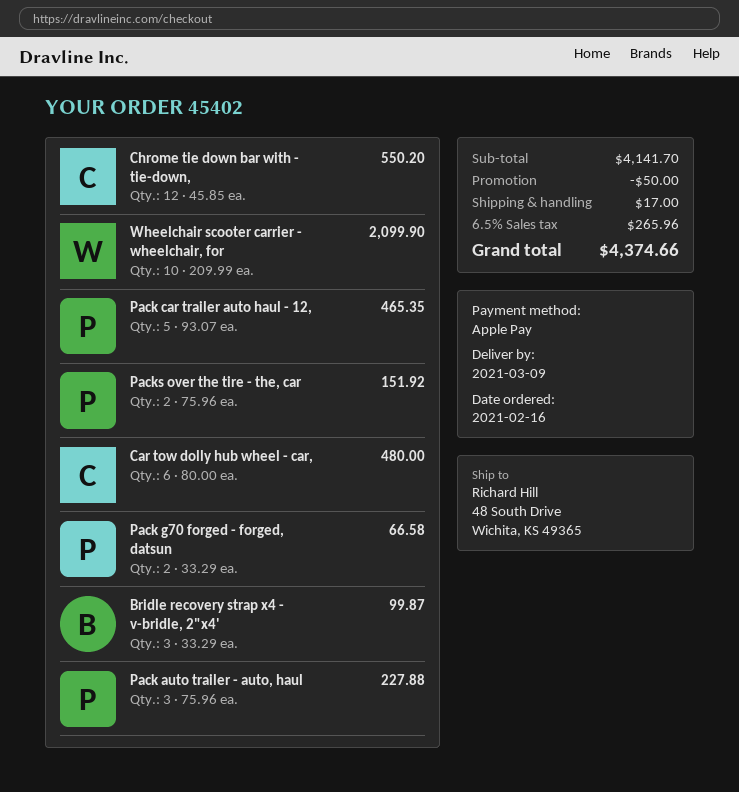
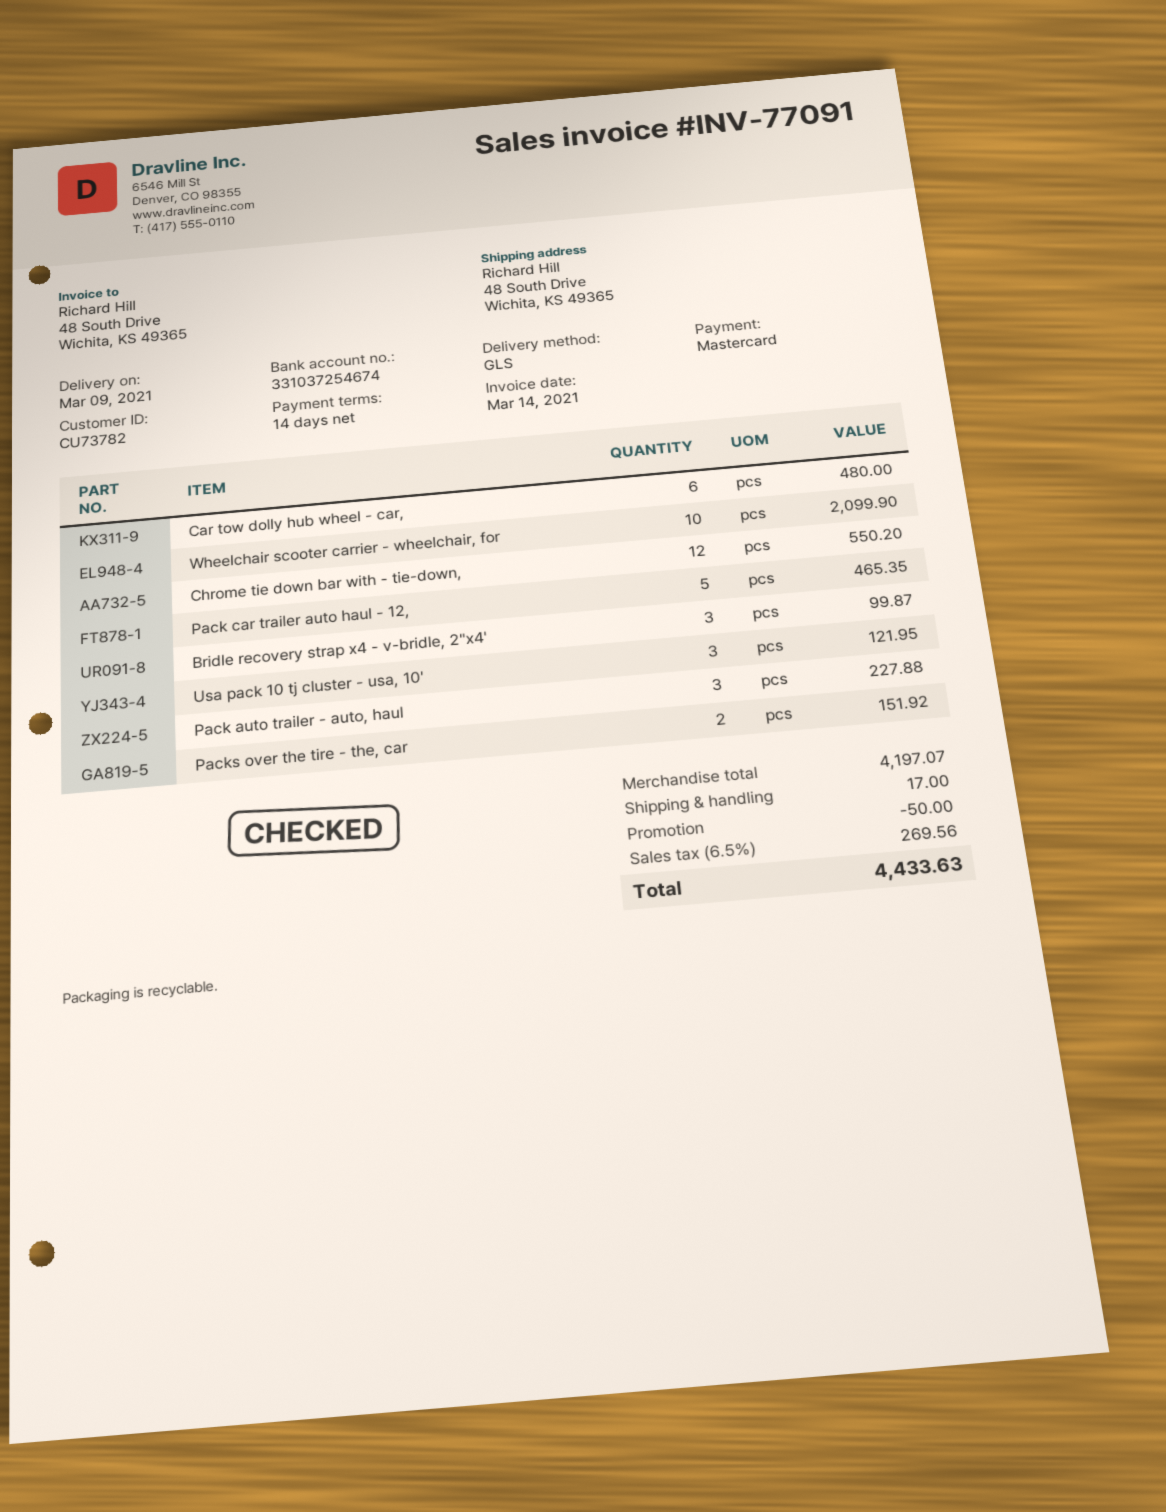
payment method: Apple Pay -> Mastercard
Pack g70 forged - forged, datsun: 2 for 66.58 -> none
Usa pack 10 tj cluster - usa, 10': none -> 3 for 121.95
subtotal: 4141.70 -> 4197.07
tax: 6.5% = 265.96 -> 6.5% = 269.56
total: 4374.66 -> 4433.63

